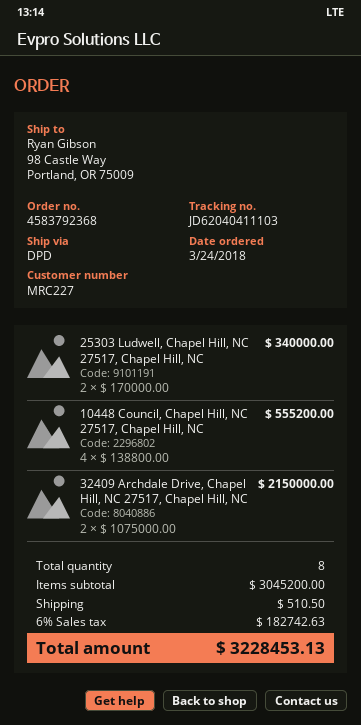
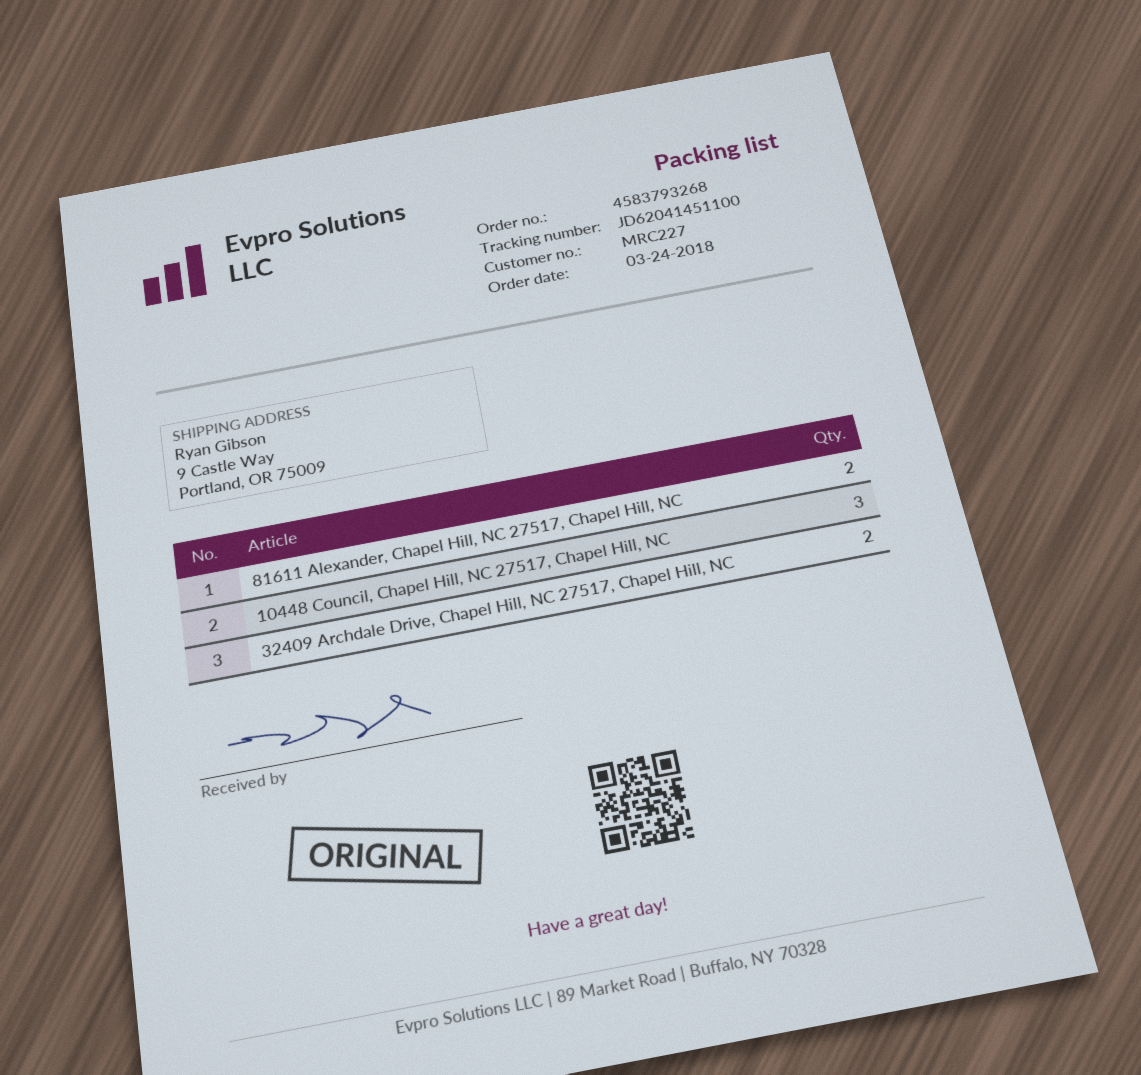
order number: 4583792368 -> 4583793268
tracking number: JD62040411103 -> JD62041451100
ship to: 98 Castle Way, Portland, OR 75009 -> 9 Castle Way, Portland, OR 75009
25303 Ludwell, Chapel Hill, NC 27517, Chapel Hill, NC: 2 -> none
10448 Council, Chapel Hill, NC 27517, Chapel Hill, NC: 4 -> 3
81611 Alexander, Chapel Hill, NC 27517, Chapel Hill, NC: none -> 2

